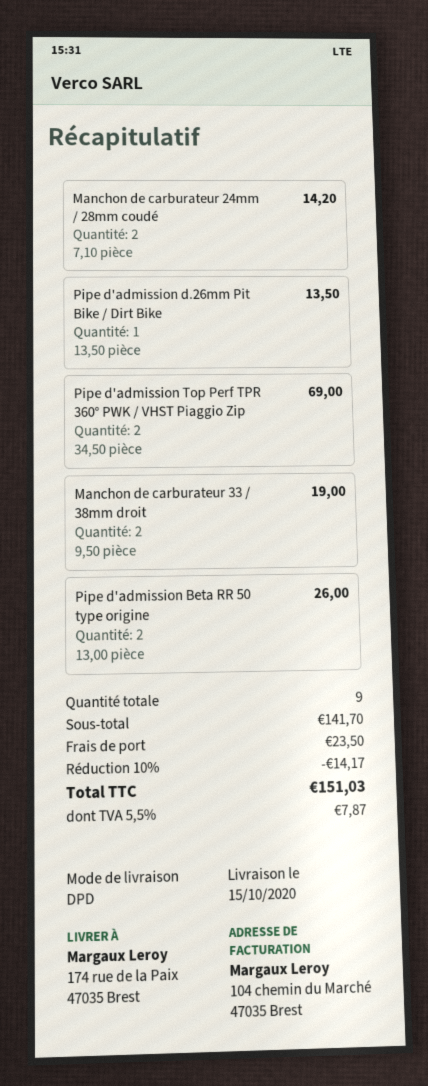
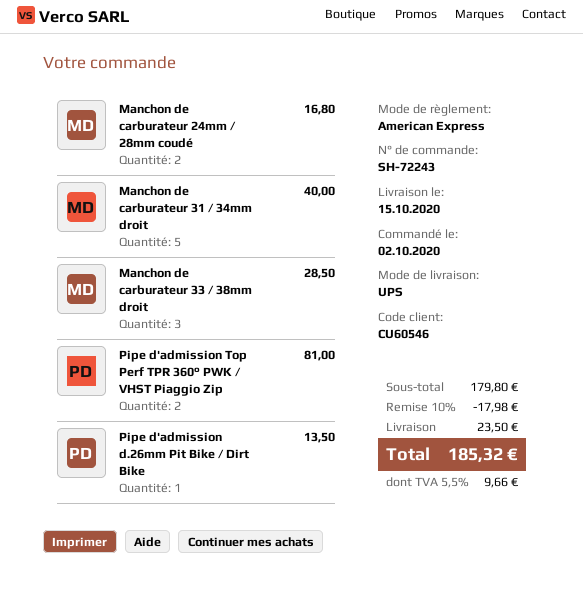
shipping method: DPD -> UPS
Manchon de carburateur 24mm / 28mm coudé: 2 for 14.20 -> 2 for 16.80
Pipe d'admission Top Perf TPR 360° PWK / VHST Piaggio Zip: 2 for 69.00 -> 2 for 81.00
Manchon de carburateur 33 / 38mm droit: 2 for 19.00 -> 3 for 28.50
Pipe d'admission Beta RR 50 type origine: 2 for 26.00 -> none
Manchon de carburateur 31 / 34mm droit: none -> 5 for 40.00
subtotal: 141.70 -> 179.80
discount: 10% = 14.17 -> 10% = 17.98
tax: 5.5% = 7.87 -> 5.5% = 9.66
total: 151.03 -> 185.32

